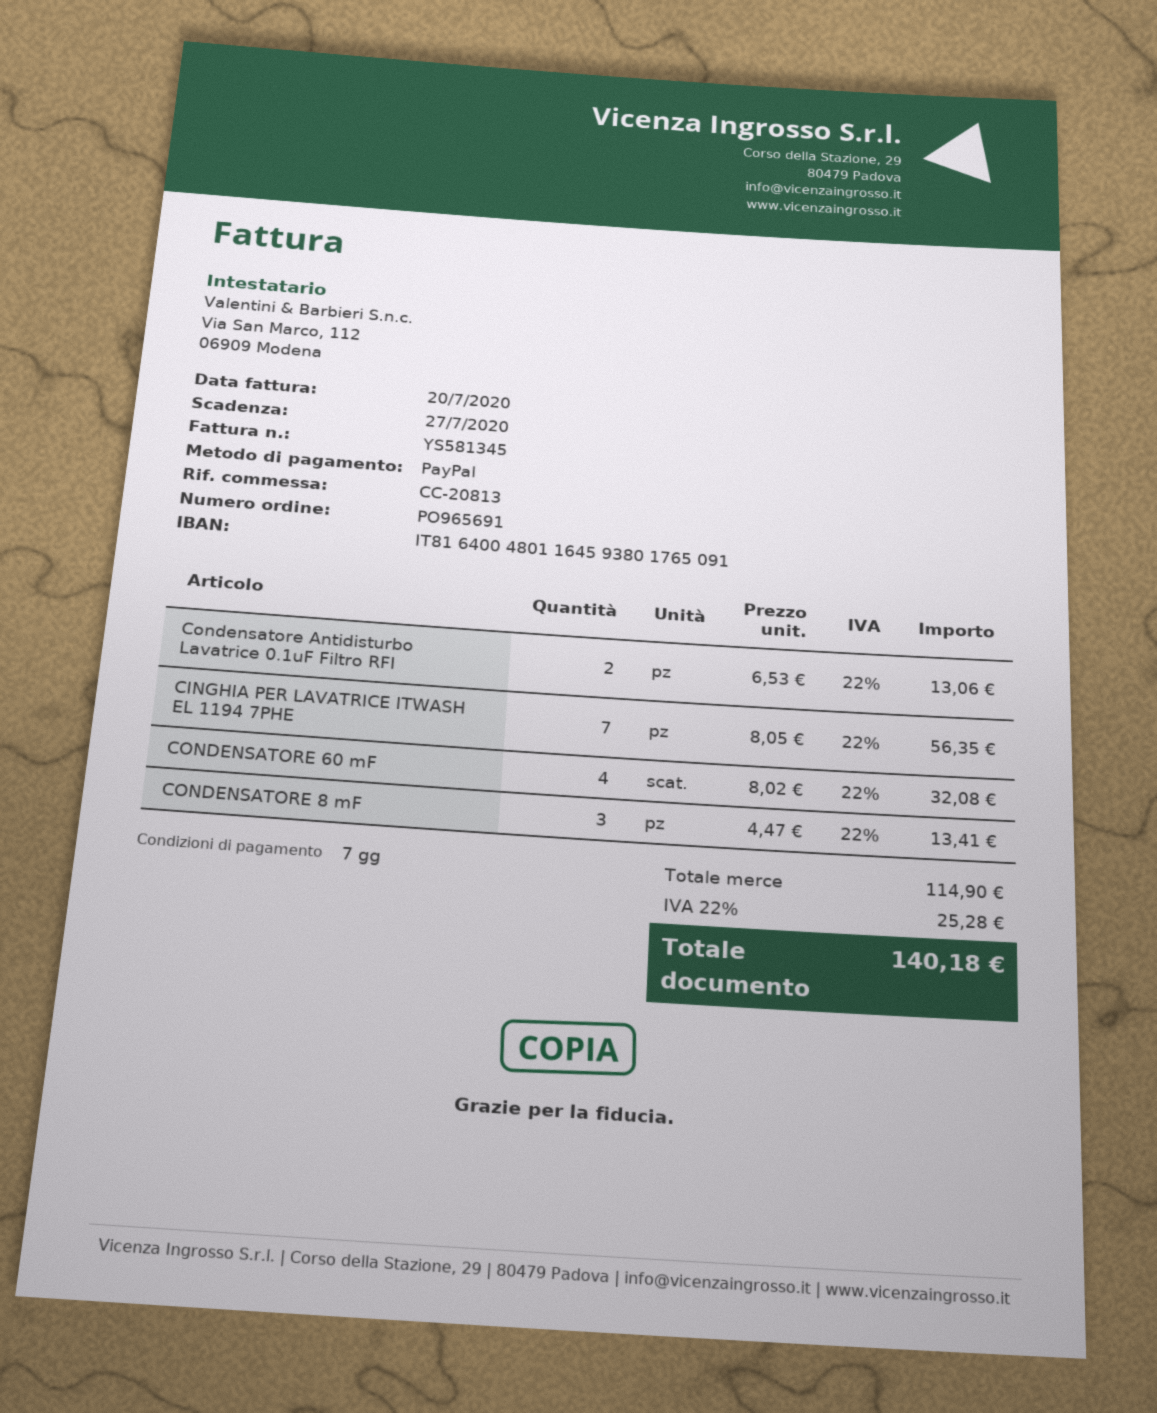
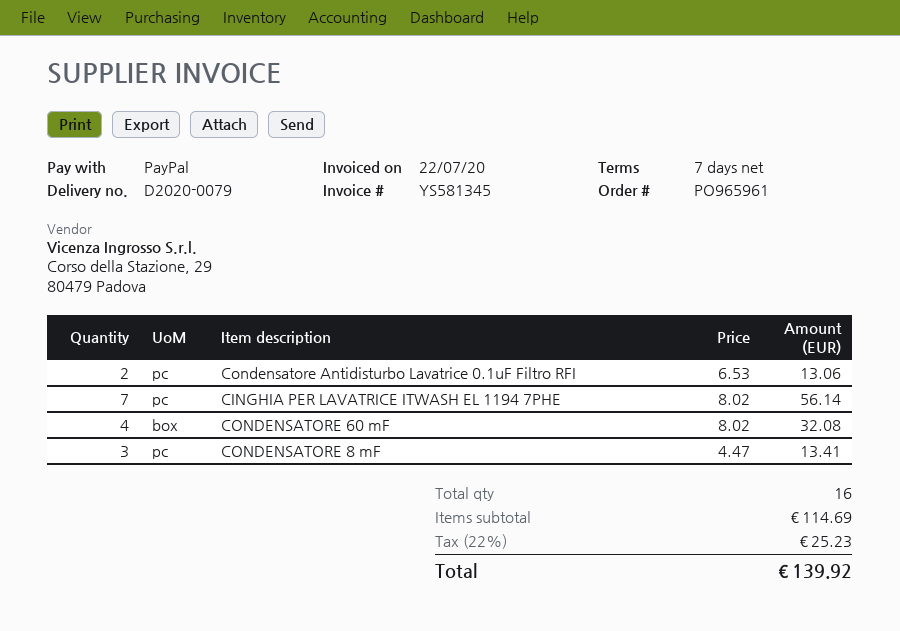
order number: PO965691 -> PO965961
invoice date: 2020-07-20 -> 2020-07-22
CINGHIA PER LAVATRICE ITWASH EL 1194 7PHE: 7 x 8.05 = 56.35 -> 7 x 8.02 = 56.14
subtotal: 114.90 -> 114.69
tax: 22% = 25.28 -> 22% = 25.23
total: 140.18 -> 139.92

